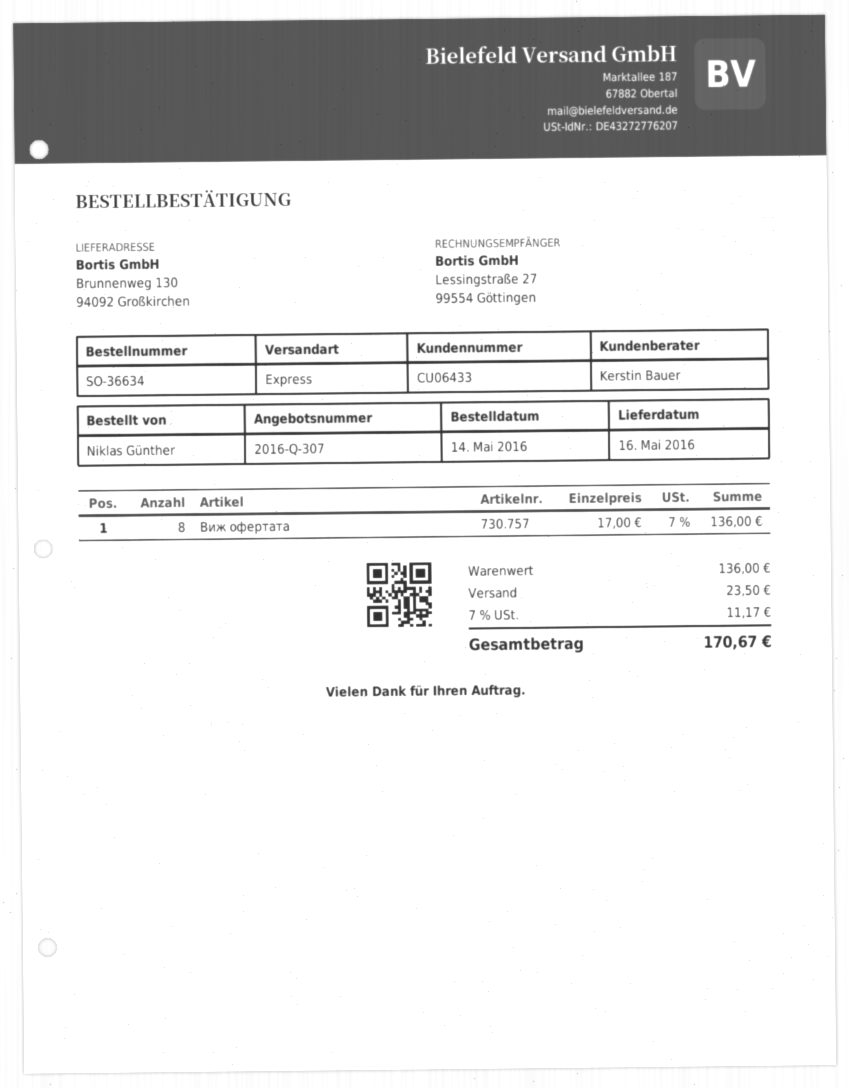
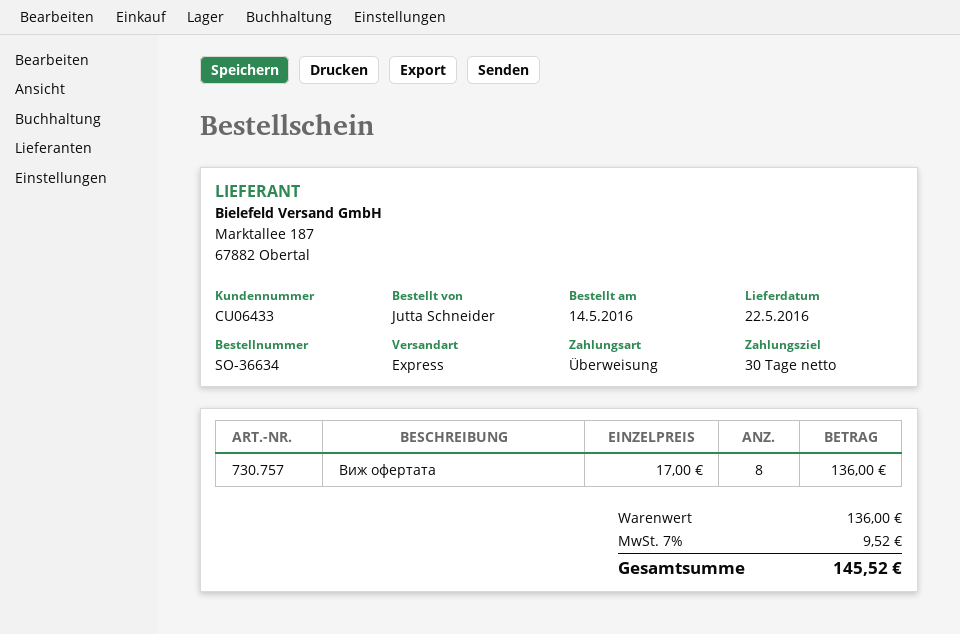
delivery date: 2016-05-16 -> 2016-05-22
ordered by: Niklas Günther -> Jutta Schneider
shipping: 23.50 -> none
tax: 7% = 11.17 -> 7% = 9.52
total: 170.67 -> 145.52

